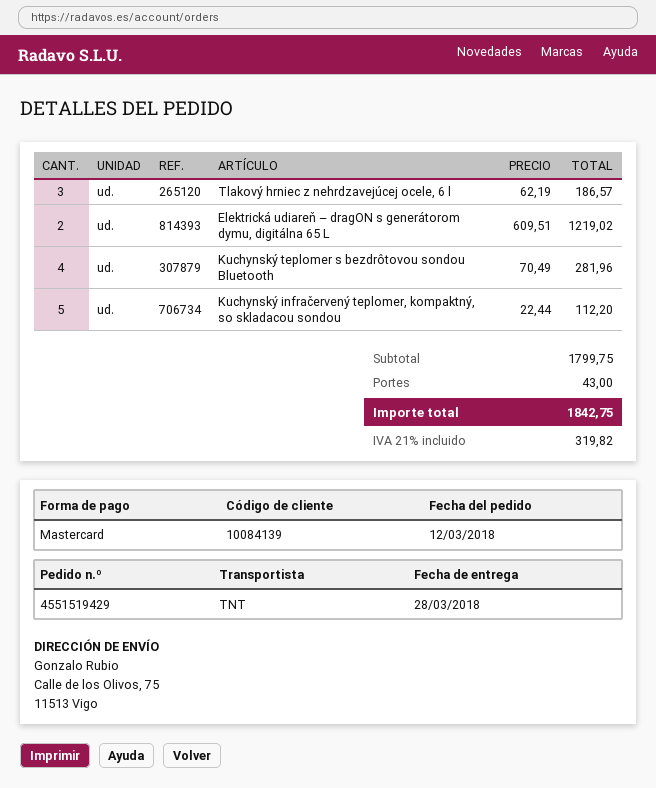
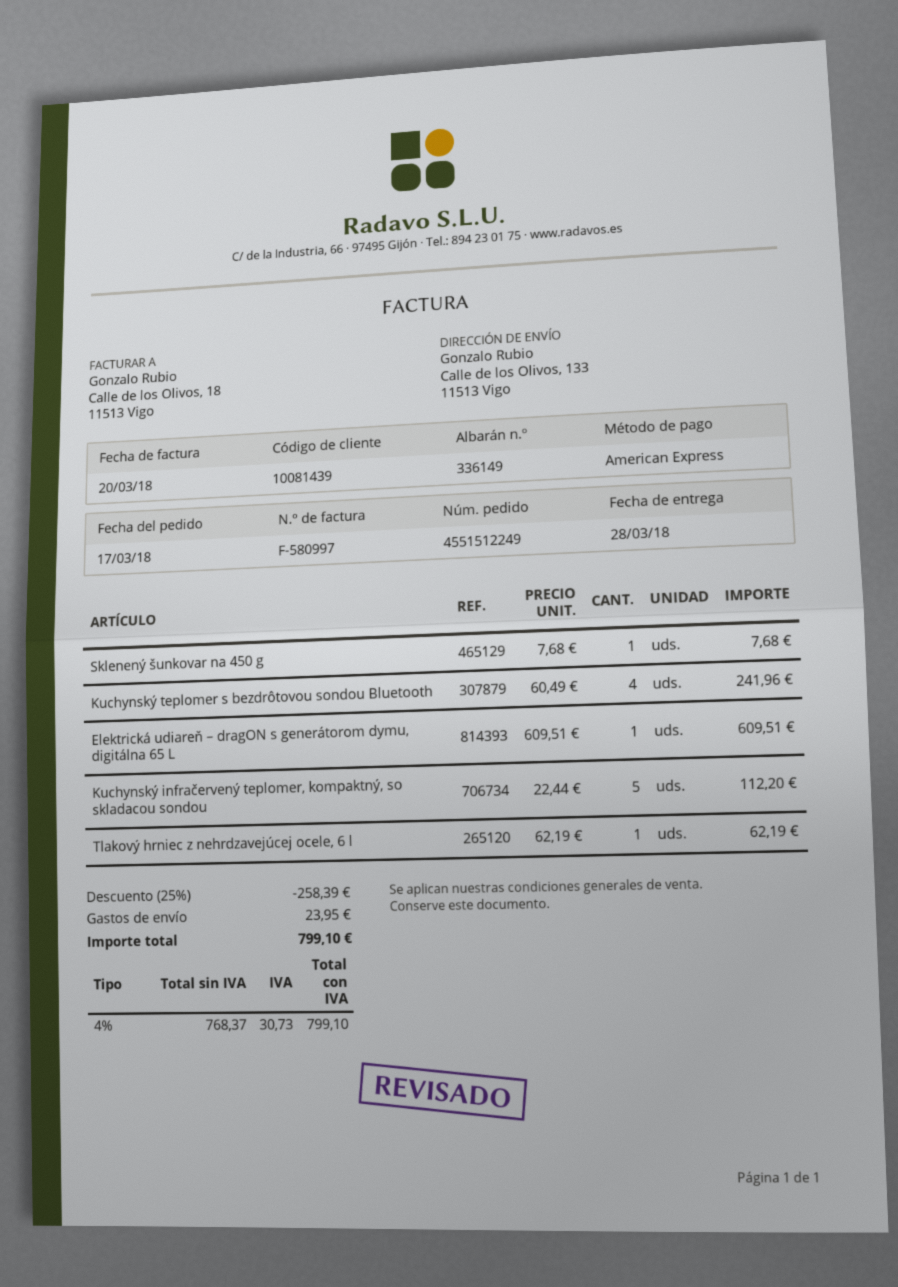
order number: 4551519429 -> 4551512249
order date: 2018-03-12 -> 2018-03-17
customer number: 10084139 -> 10081439
payment method: Mastercard -> American Express
ship to: Calle de los Olivos, 75, 11513 Vigo -> Calle de los Olivos, 133, 11513 Vigo
Tlakový hrniec z nehrdzavejúcej ocele, 6 l: 3 x 62.19 = 186.57 -> 1 x 62.19 = 62.19
Elektrická udiareň – dragON s generátorom dymu, digitálna 65 L: 2 x 609.51 = 1219.02 -> 1 x 609.51 = 609.51
Kuchynský teplomer s bezdrôtovou sondou Bluetooth: 4 x 70.49 = 281.96 -> 4 x 60.49 = 241.96
Sklenený šunkovar na 450 g: none -> 1 x 7.68 = 7.68
discount: none -> 25% = 258.39
shipping: 43.00 -> 23.95
tax: 21% = 319.82 -> 4% = 30.73
total: 1842.75 -> 799.10

